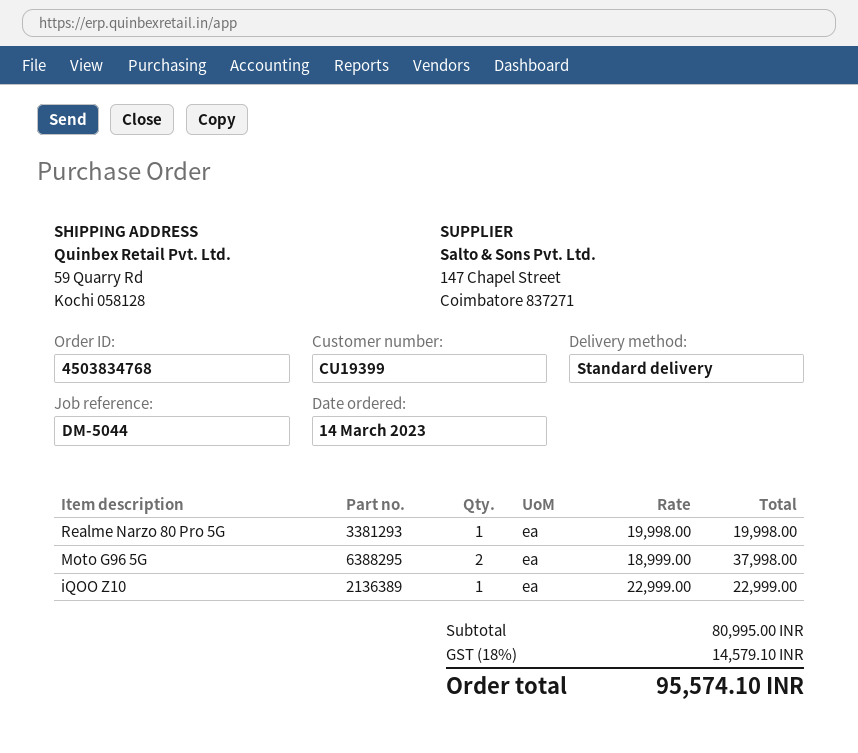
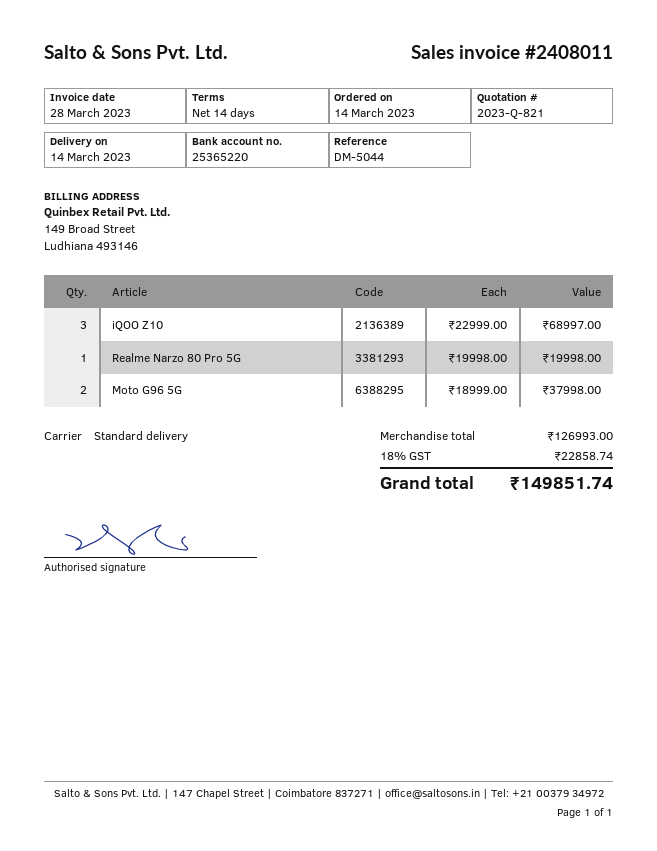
iQOO Z10: 1 x 22999.00 = 22999.00 -> 3 x 22999.00 = 68997.00
subtotal: 80995.00 -> 126993.00
tax: 18% = 14579.10 -> 18% = 22858.74
total: 95574.10 -> 149851.74

